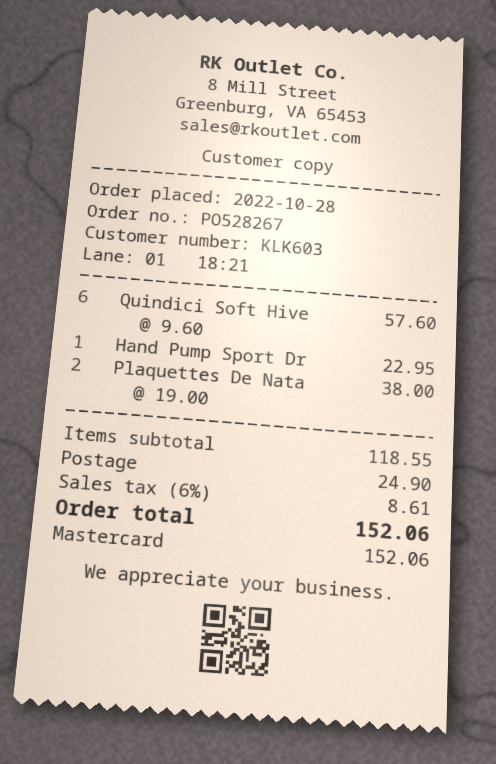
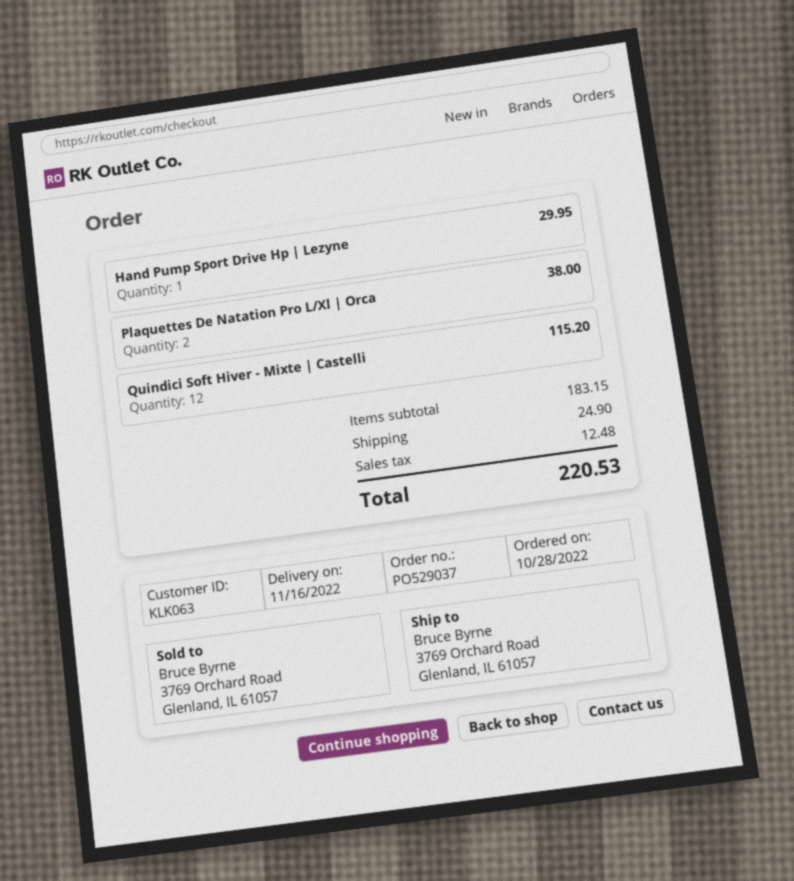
order number: PO528267 -> PO529037
customer number: KLK603 -> KLK063
Quindici Soft Hive: 6 for 57.60 -> 12 for 115.20
Hand Pump Sport Dr: 1 for 22.95 -> 1 for 29.95
subtotal: 118.55 -> 183.15
tax: 8.61 -> 12.48
total: 152.06 -> 220.53

